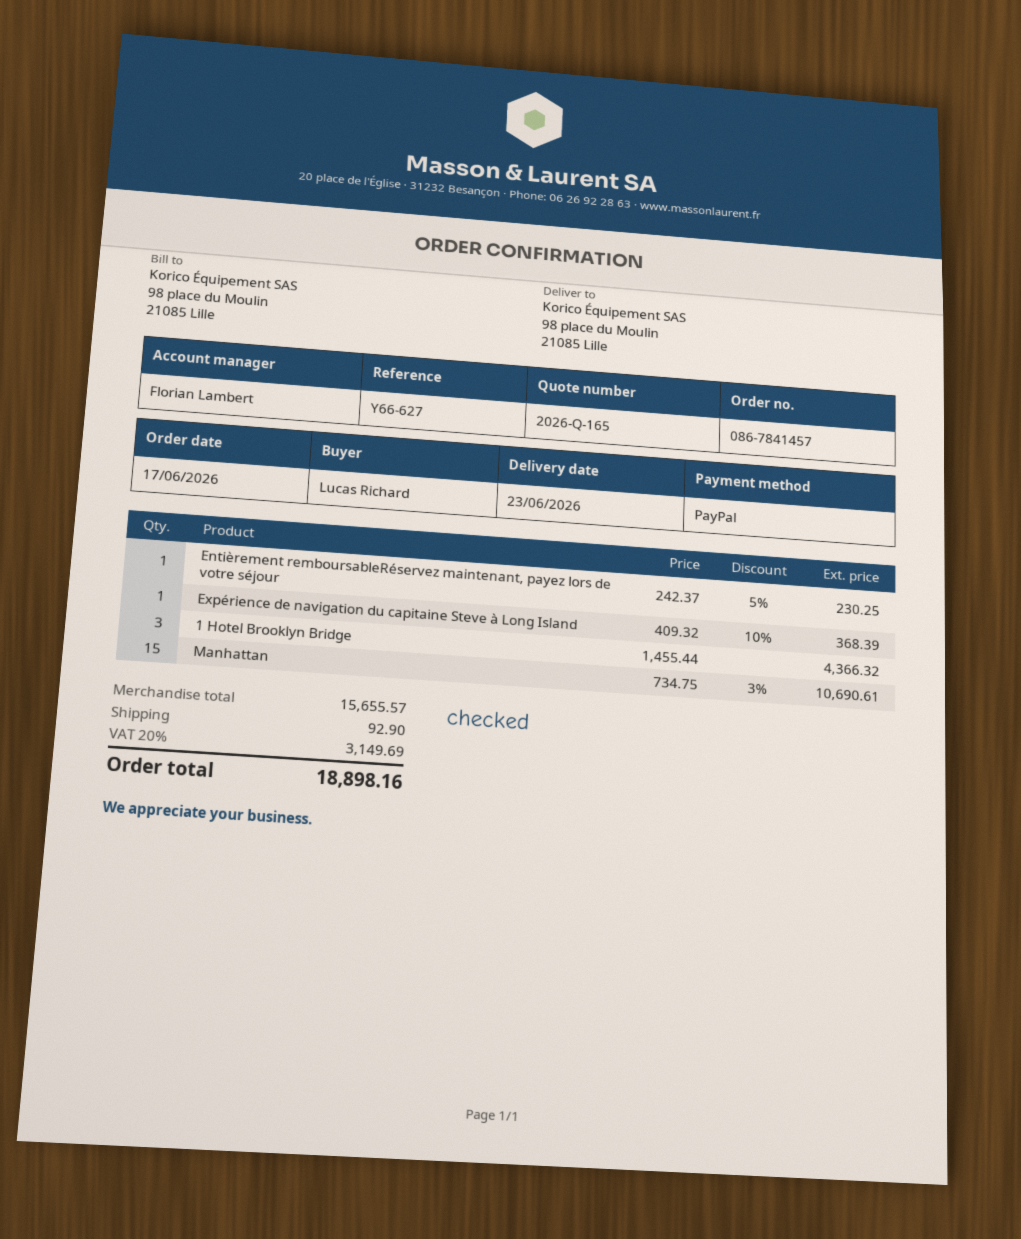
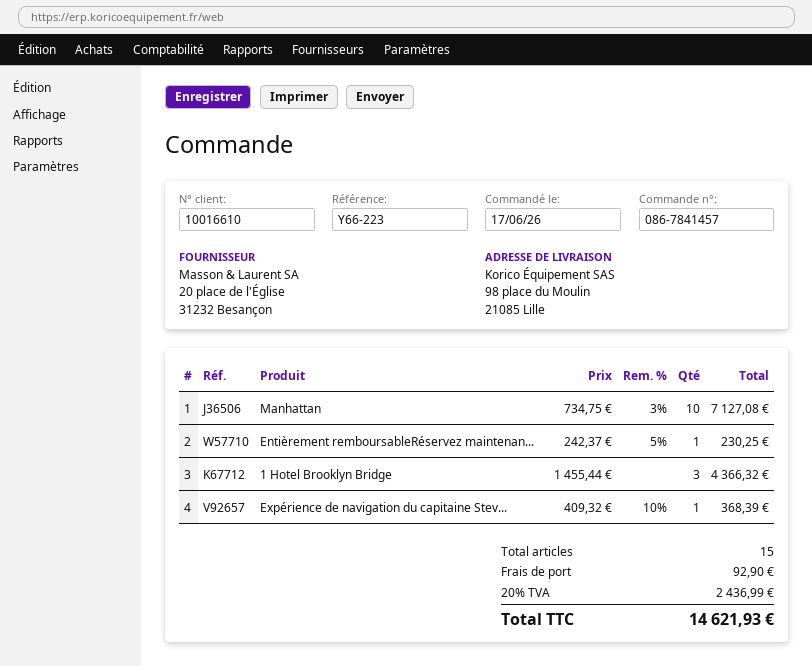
reference: Y66-627 -> Y66-223
Manhattan: 15 x 734.75 - 3% = 10690.61 -> 10 x 734.75 - 3% = 7127.08
tax: 20% = 3149.69 -> 20% = 2436.99
total: 18898.16 -> 14621.93

